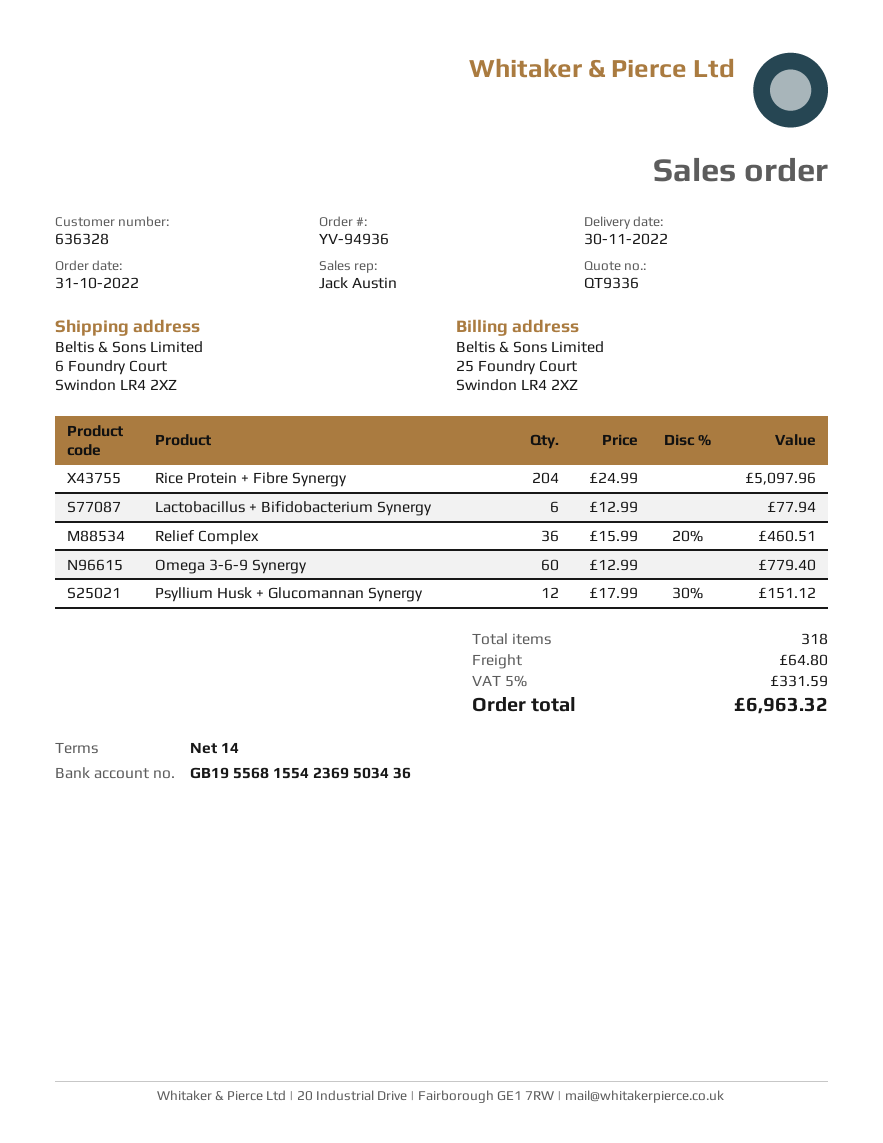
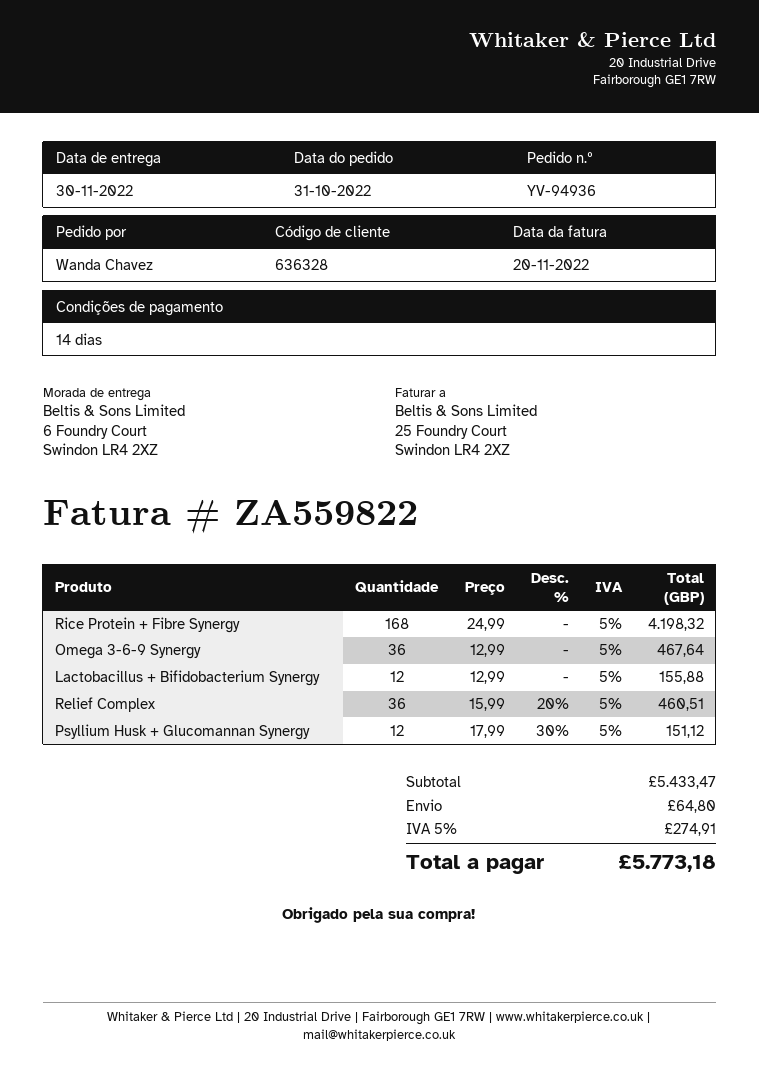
Rice Protein + Fibre Synergy: 204 x 24.99 = 5097.96 -> 168 x 24.99 = 4198.32
Lactobacillus + Bifidobacterium Synergy: 6 x 12.99 = 77.94 -> 12 x 12.99 = 155.88
Omega 3-6-9 Synergy: 60 x 12.99 = 779.40 -> 36 x 12.99 = 467.64
tax: 5% = 331.59 -> 5% = 274.91
total: 6963.32 -> 5773.18

